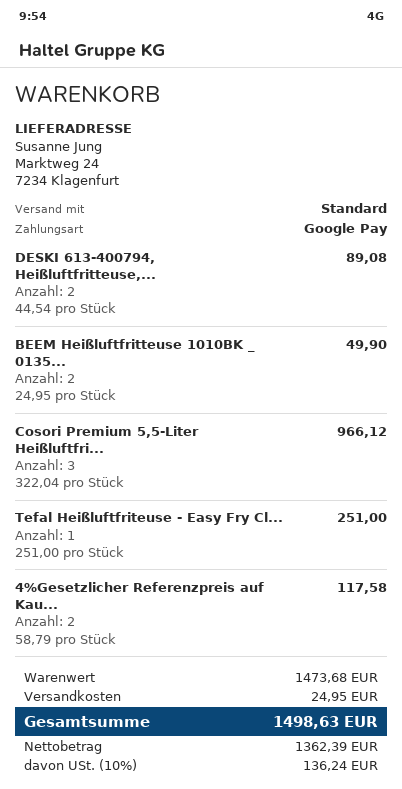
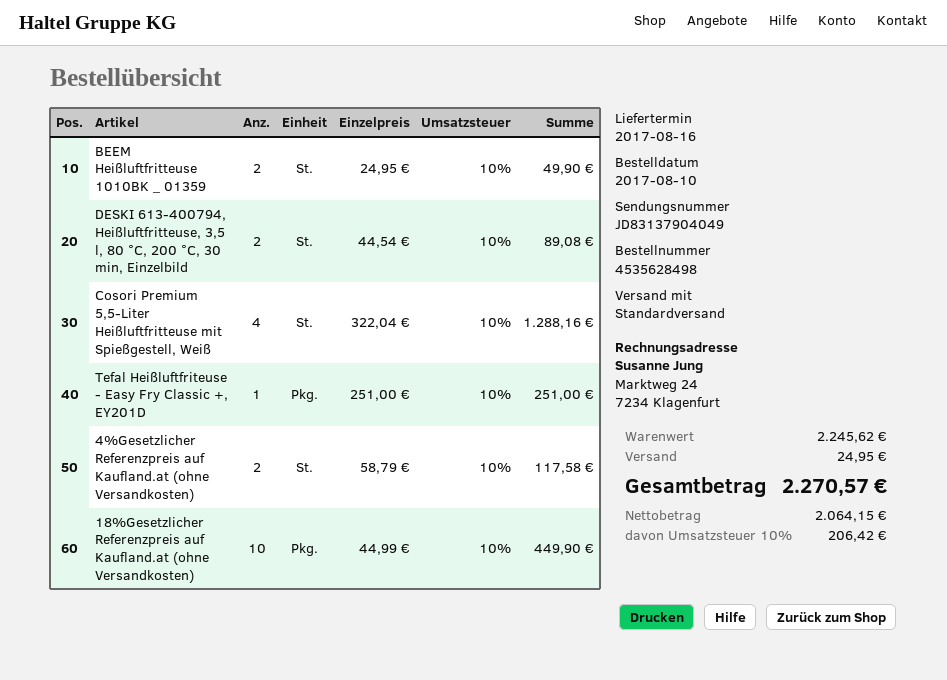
Cosori Premium 5,5-Liter Heißluftfri...: 3 x 322.04 = 966.12 -> 4 x 322.04 = 1288.16
18%Gesetzlicher Referenzpreis auf Kaufland.at (ohne Versandkosten): none -> 10 x 44.99 = 449.90
subtotal: 1473.68 -> 2245.62
net: 1362.39 -> 2064.15
tax: 10% = 136.24 -> 10% = 206.42
total: 1498.63 -> 2270.57

